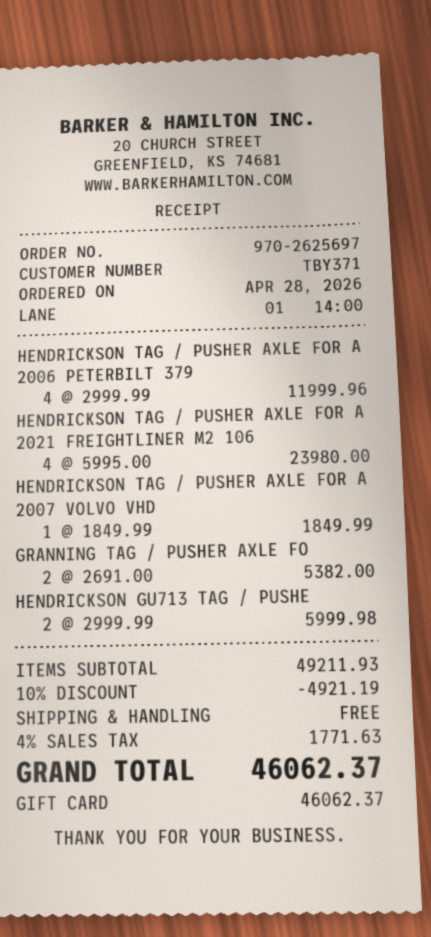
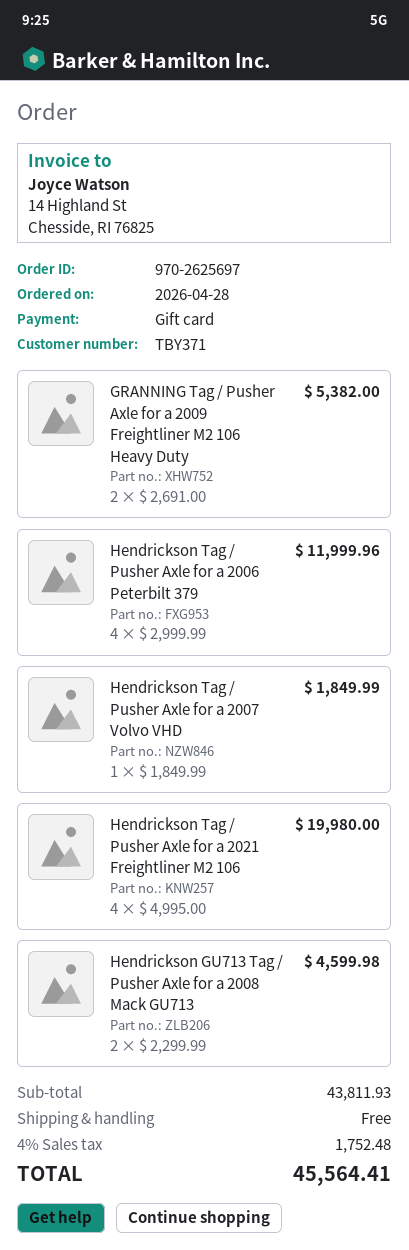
HENDRICKSON TAG / PUSHER AXLE FOR A 2021 FREIGHTLINER M2 106: 4 x 5995.00 = 23980.00 -> 4 x 4995.00 = 19980.00
HENDRICKSON GU713 TAG / PUSHE: 2 x 2999.99 = 5999.98 -> 2 x 2299.99 = 4599.98
subtotal: 49211.93 -> 43811.93
discount: 10% = 4921.19 -> none
tax: 4% = 1771.63 -> 4% = 1752.48
total: 46062.37 -> 45564.41

